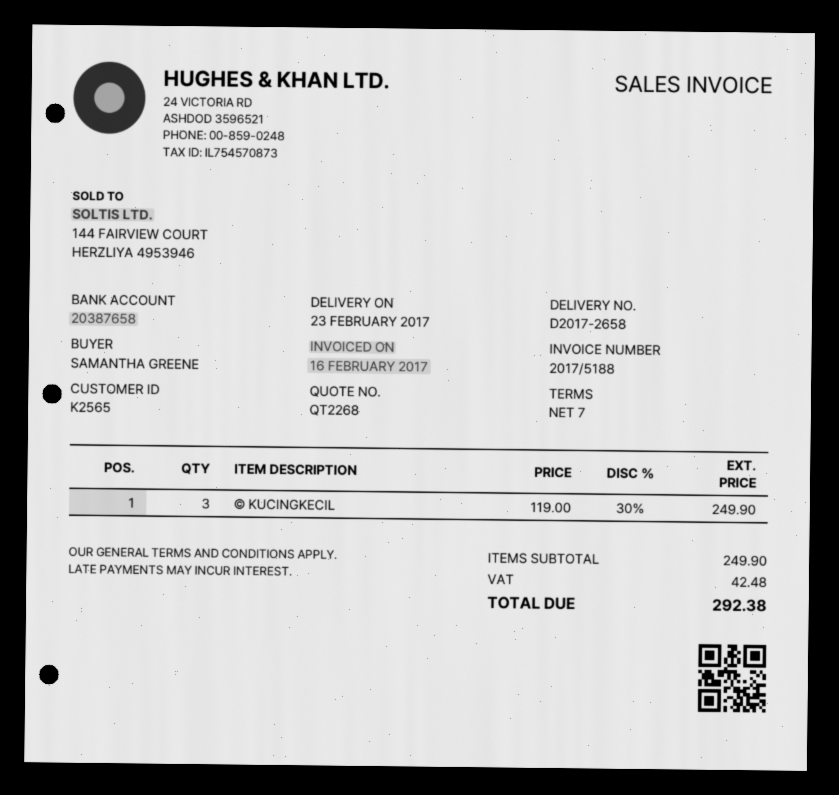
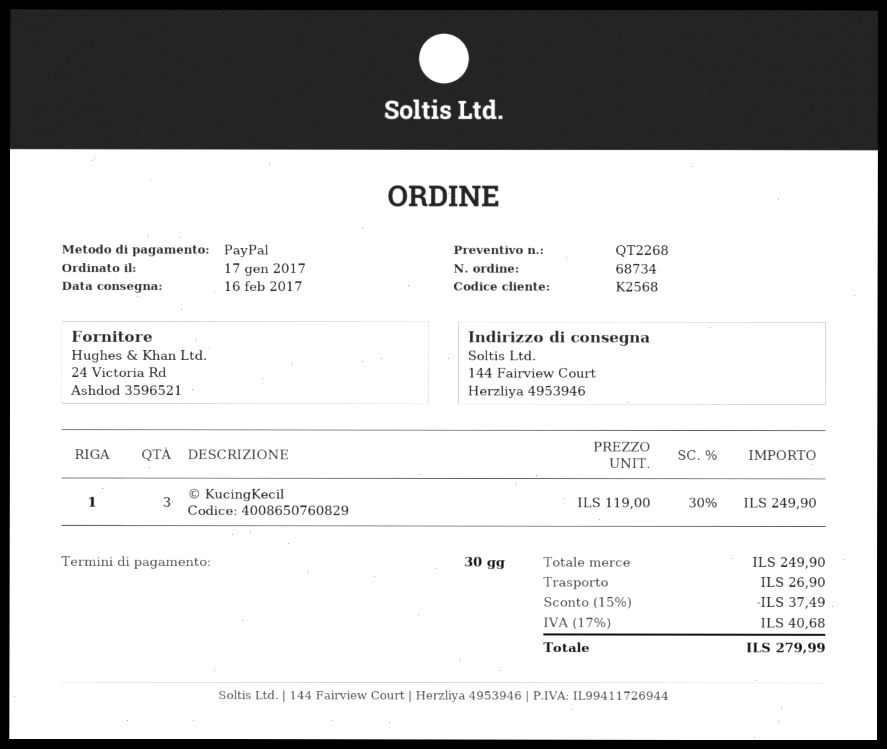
delivery date: 2017-02-23 -> 2017-02-16
payment terms: 7 days -> 30 days
customer number: K2565 -> K2568
discount: none -> 15% = 37.49
shipping: none -> 26.90
tax: 42.48 -> 40.68
total: 292.38 -> 279.99

